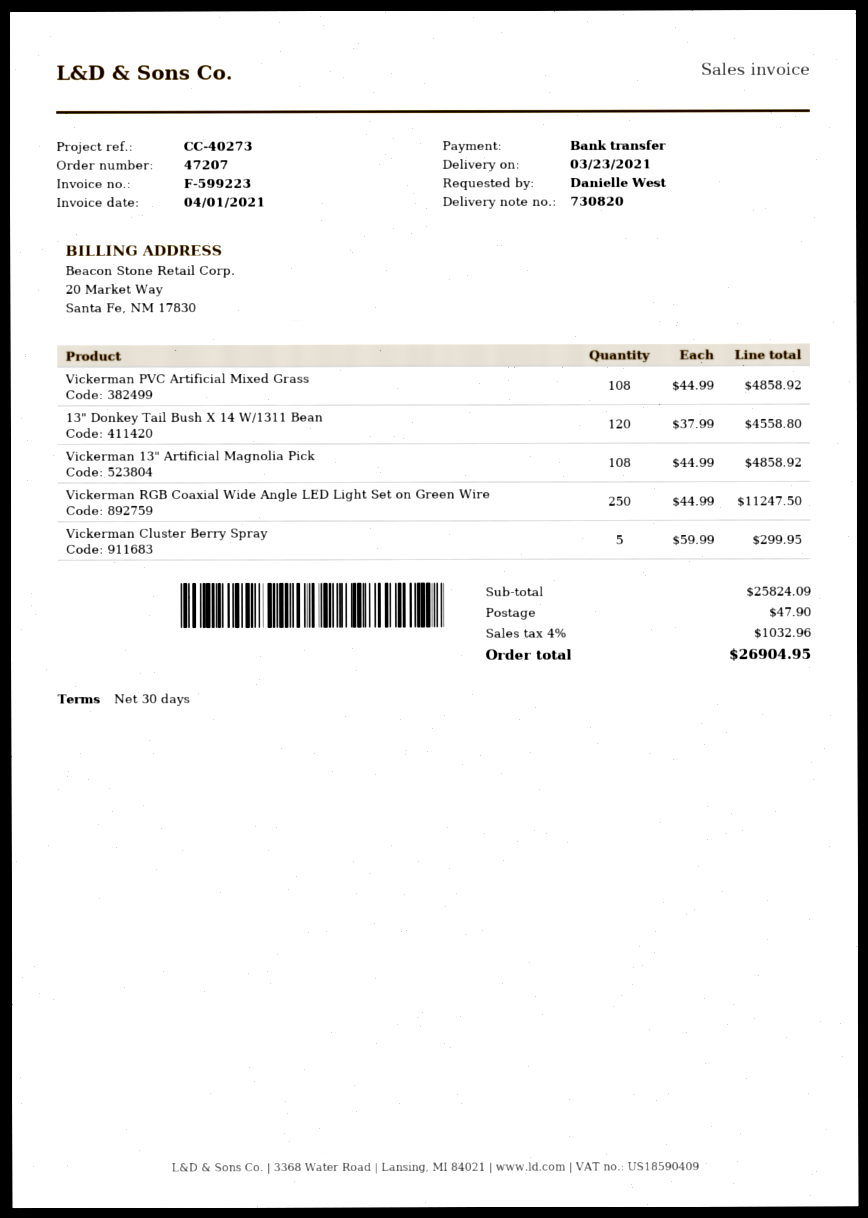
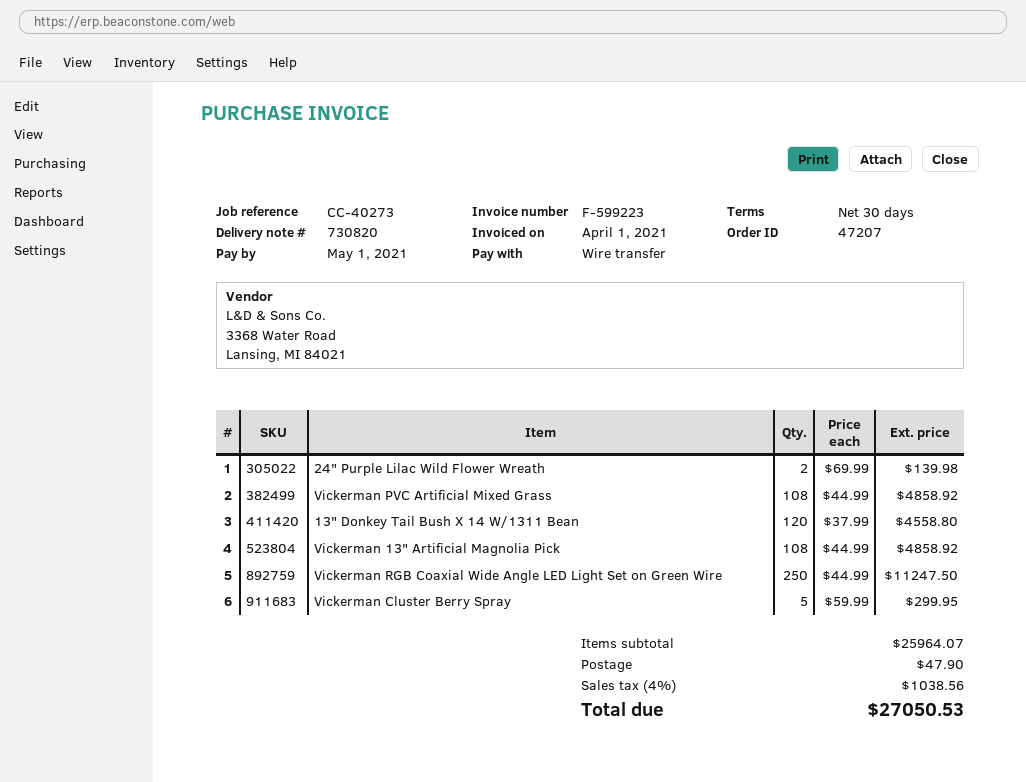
24" Purple Lilac Wild Flower Wreath: none -> 2 x 69.99 = 139.98
subtotal: 25824.09 -> 25964.07
tax: 4% = 1032.96 -> 4% = 1038.56
total: 26904.95 -> 27050.53

